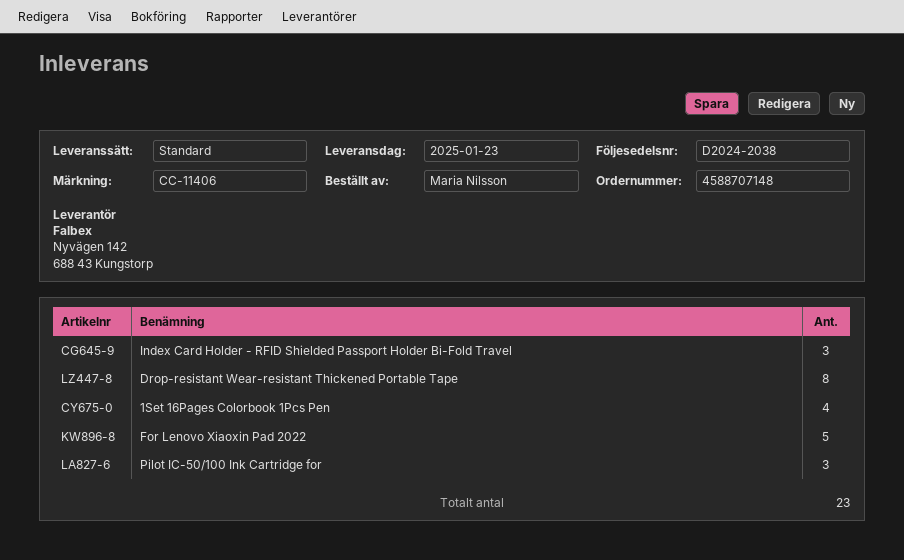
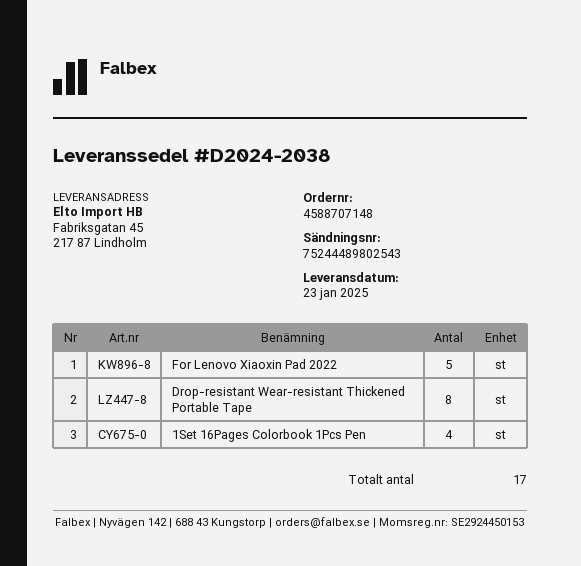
Index Card Holder - RFID Shielded Passport Holder Bi-Fold Travel: 3 -> none
Pilot IC-50/100 Ink Cartridge for: 3 -> none
total quantity: 23 -> 17

